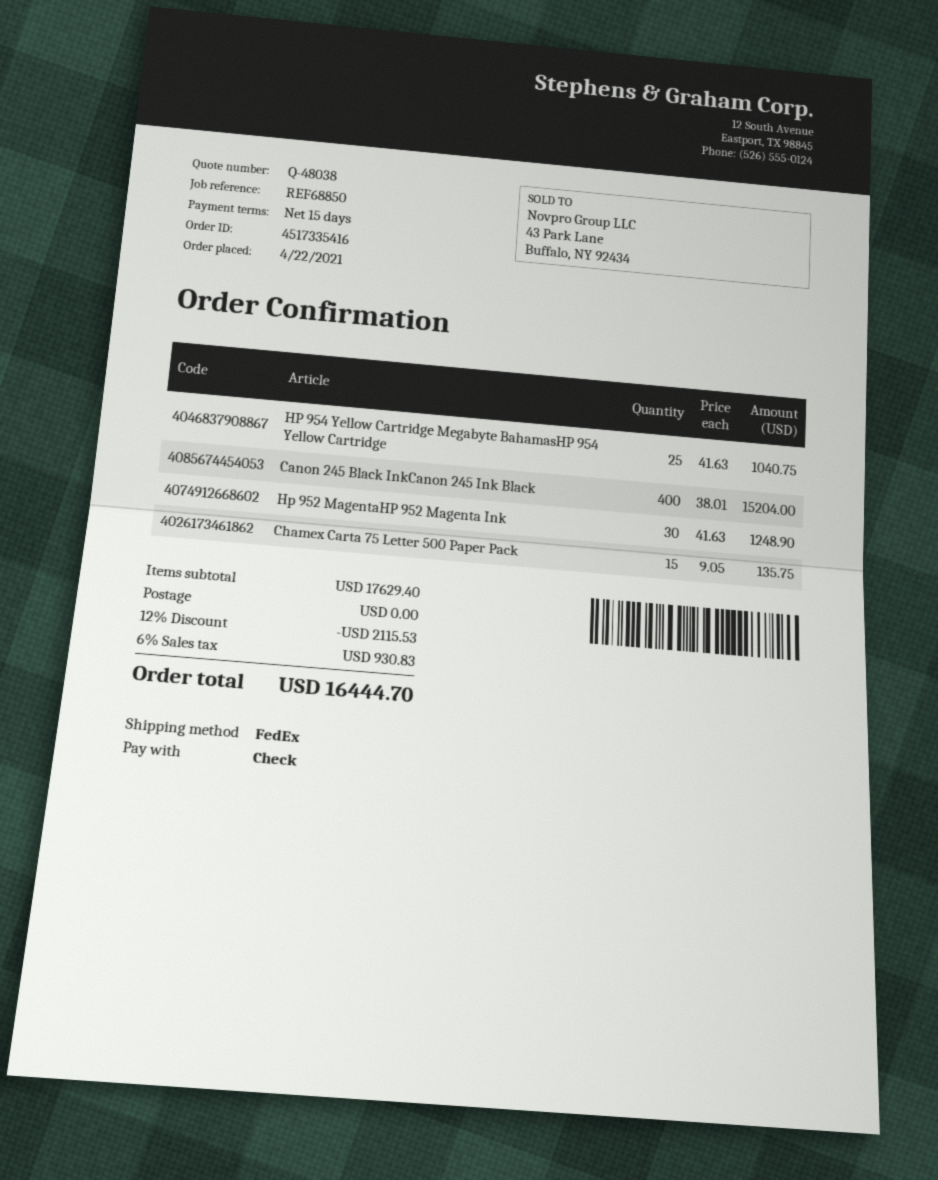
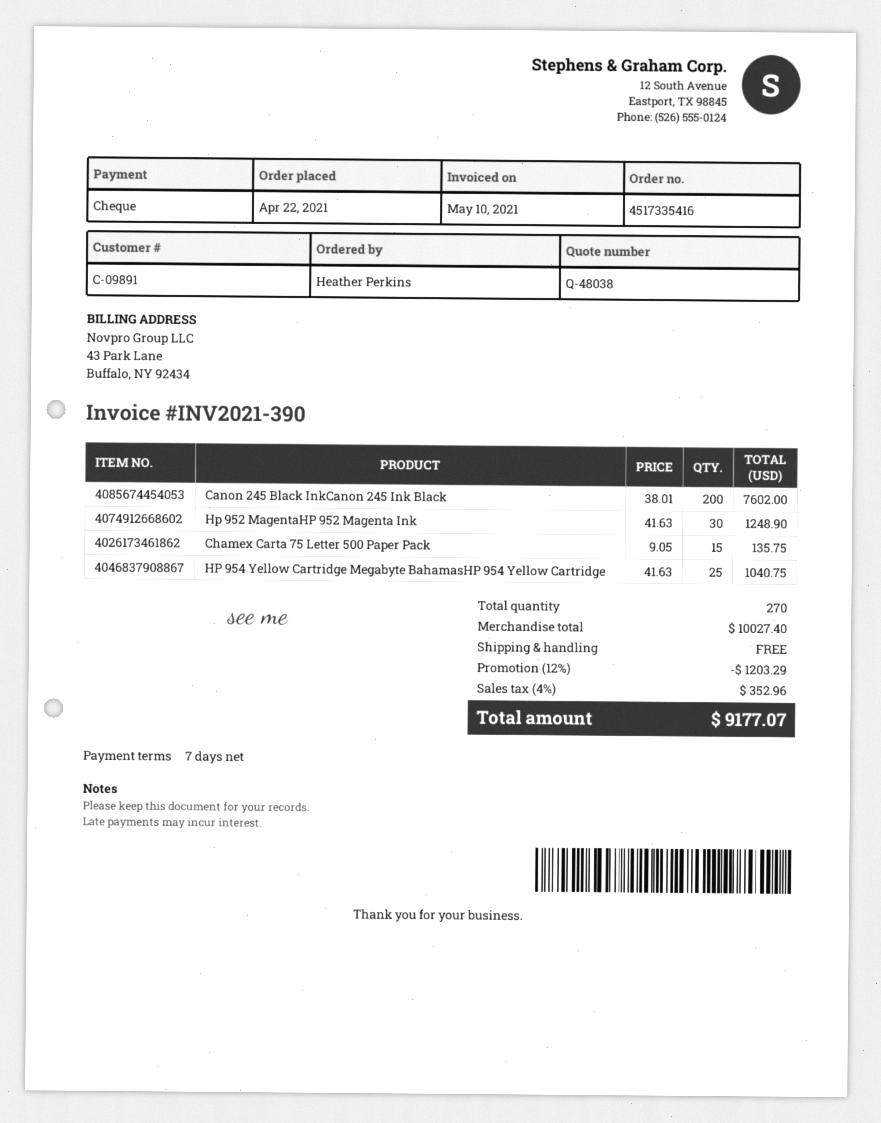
payment terms: 15 days -> 7 days
Canon 245 Black InkCanon 245 Ink Black: 400 x 38.01 = 15204.00 -> 200 x 38.01 = 7602.00
subtotal: 17629.40 -> 10027.40
discount: 12% = 2115.53 -> 12% = 1203.29
tax: 6% = 930.83 -> 4% = 352.96
total: 16444.70 -> 9177.07

